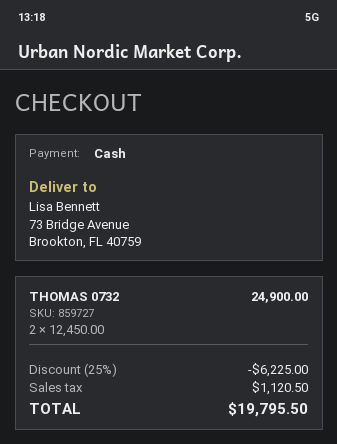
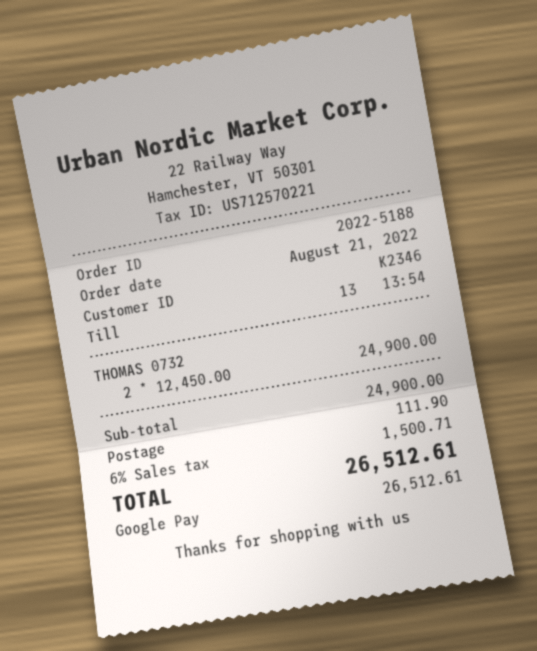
payment method: cash -> Google Pay
discount: 25% = 6225.00 -> none
shipping: none -> 111.90
tax: 1120.50 -> 1500.71
total: 19795.50 -> 26512.61

